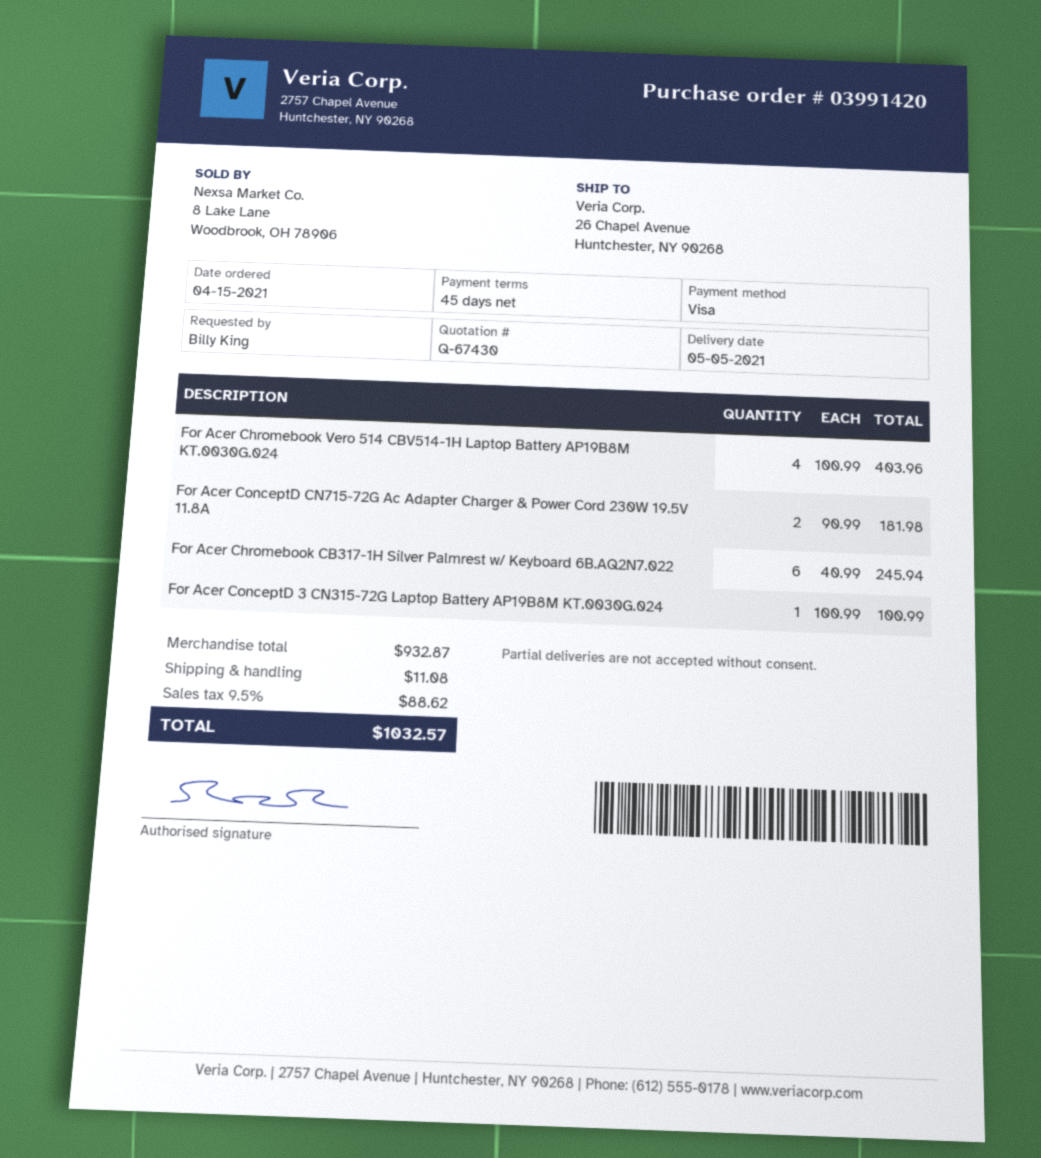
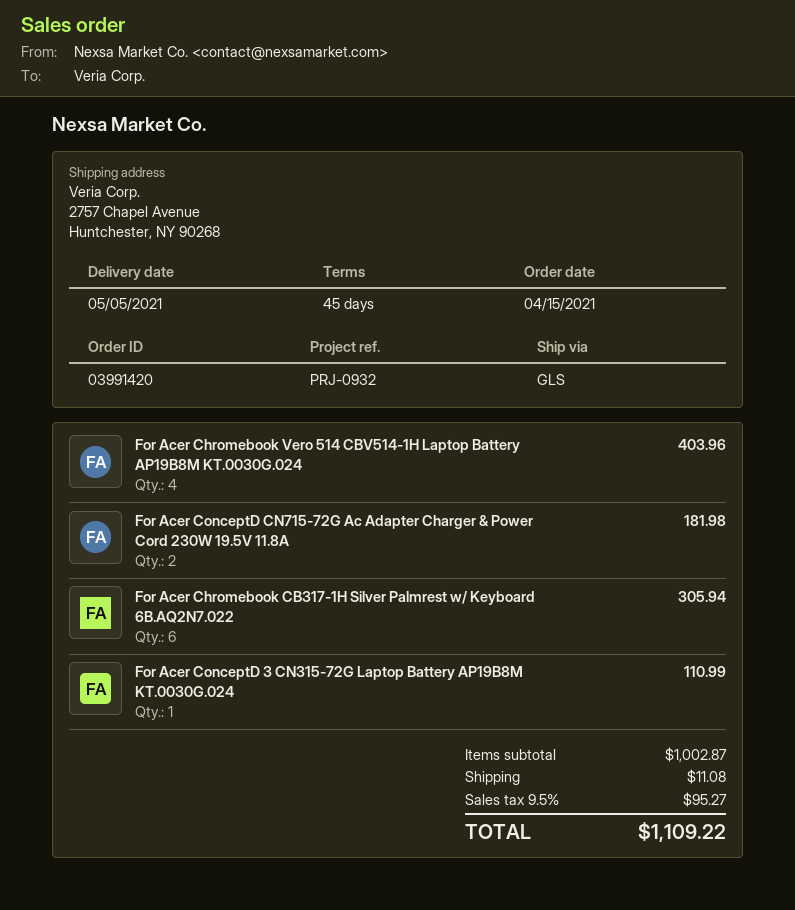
ship to: 26 Chapel Avenue, Huntchester, NY 90268 -> 2757 Chapel Avenue, Huntchester, NY 90268
For Acer Chromebook CB317-1H Silver Palmrest w/ Keyboard 6B.AQ2N7.022: 6 for 245.94 -> 6 for 305.94
For Acer ConceptD 3 CN315-72G Laptop Battery AP19B8M KT.0030G.024: 1 for 100.99 -> 1 for 110.99
subtotal: 932.87 -> 1002.87
tax: 9.5% = 88.62 -> 9.5% = 95.27
total: 1032.57 -> 1109.22

